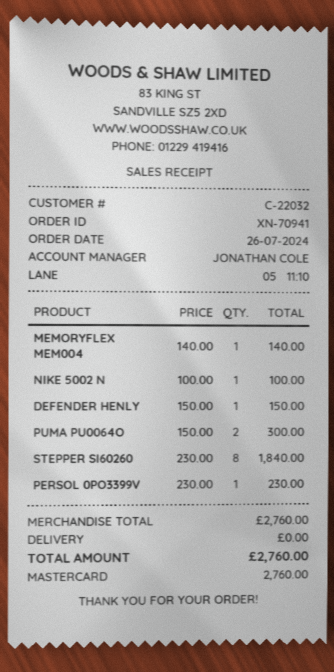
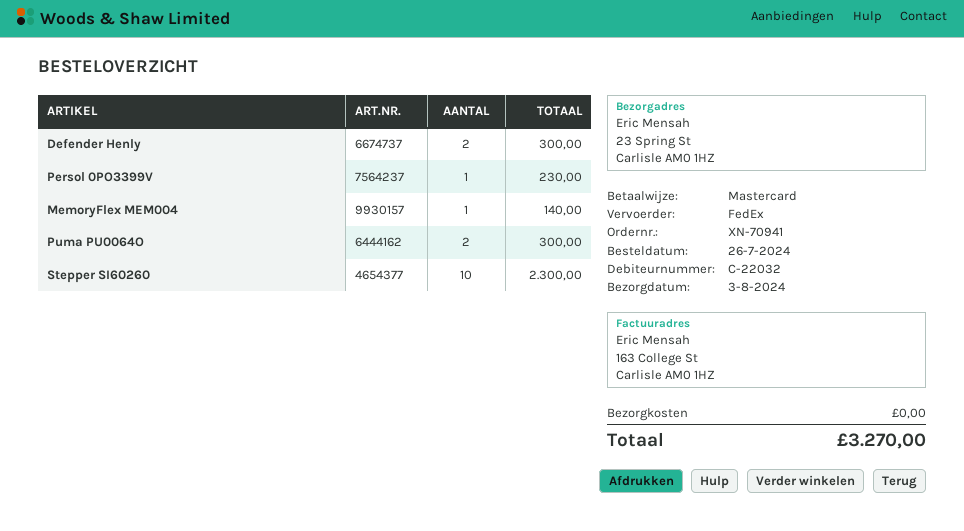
NIKE 5002 N: 1 for 100.00 -> none
DEFENDER HENLY: 1 for 150.00 -> 2 for 300.00
STEPPER SI60260: 8 for 1840.00 -> 10 for 2300.00
total: 2760.00 -> 3270.00

